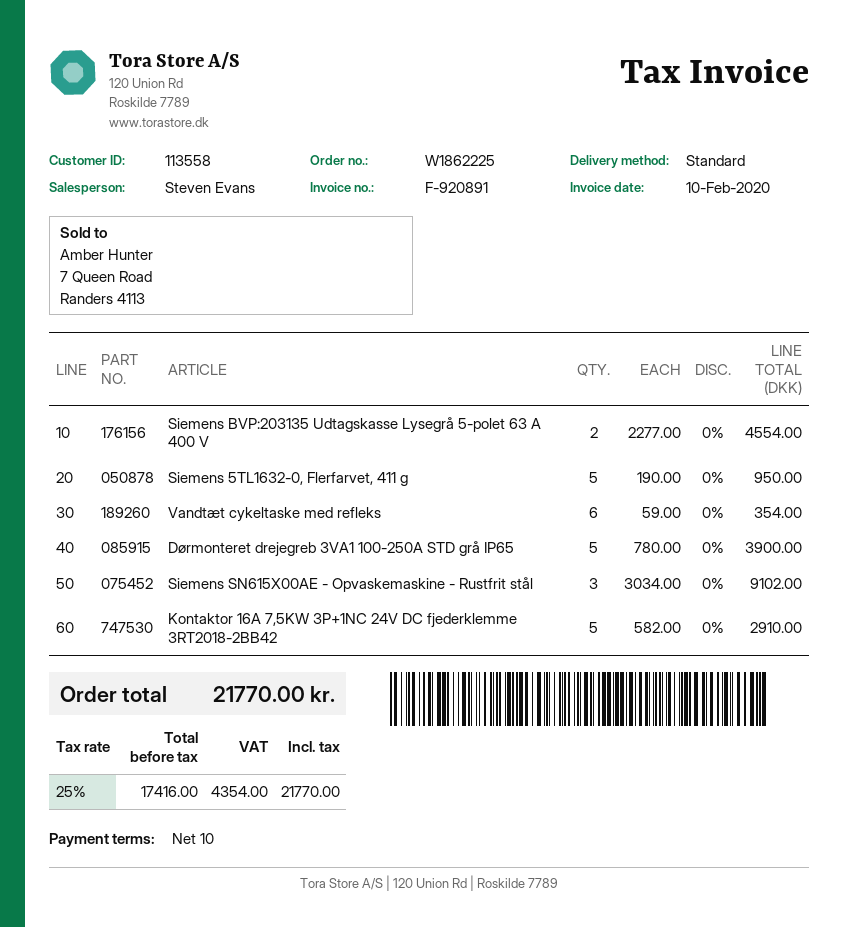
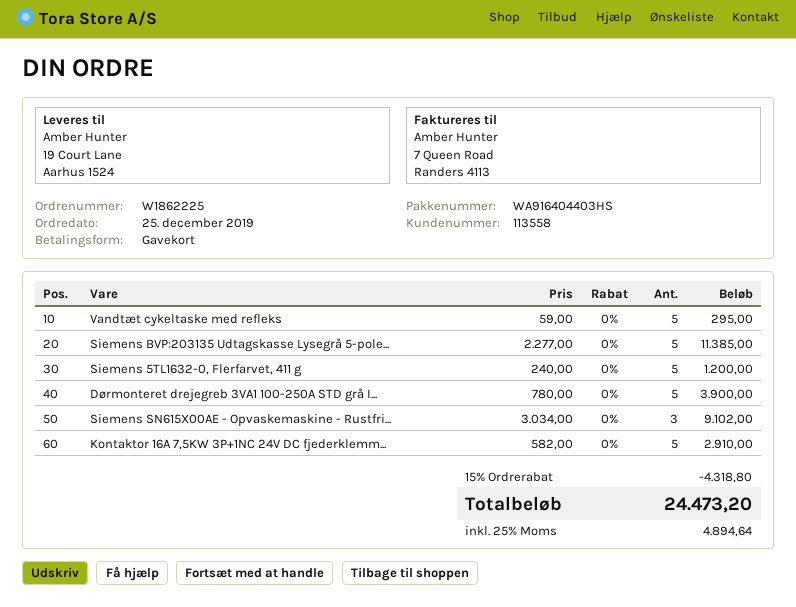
Siemens BVP:203135 Udtagskasse Lysegrå 5-polet 63 A 400 V: 2 x 2277.00 = 4554.00 -> 5 x 2277.00 = 11385.00
Siemens 5TL1632-0, Flerfarvet, 411 g: 5 x 190.00 = 950.00 -> 5 x 240.00 = 1200.00
Vandtæt cykeltaske med refleks: 6 x 59.00 = 354.00 -> 5 x 59.00 = 295.00
discount: none -> 15% = 4318.80
tax: 25% = 4354.00 -> 25% = 4894.64
total: 21770.00 -> 24473.20

